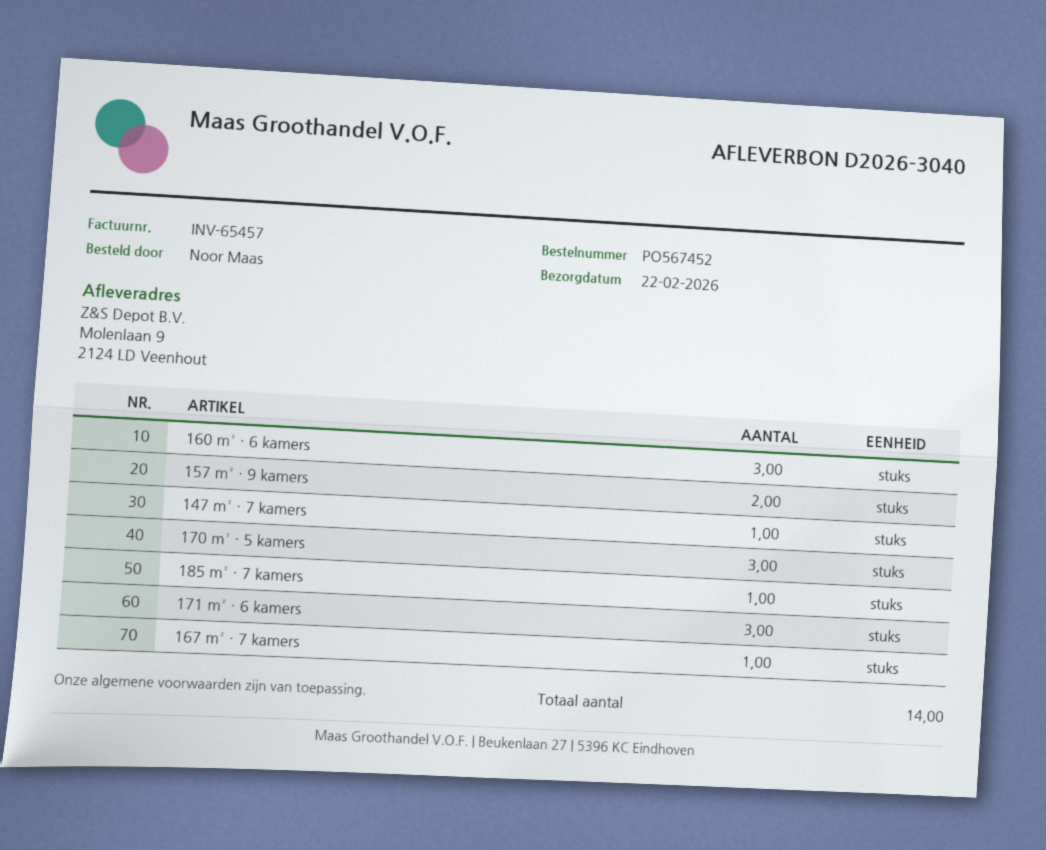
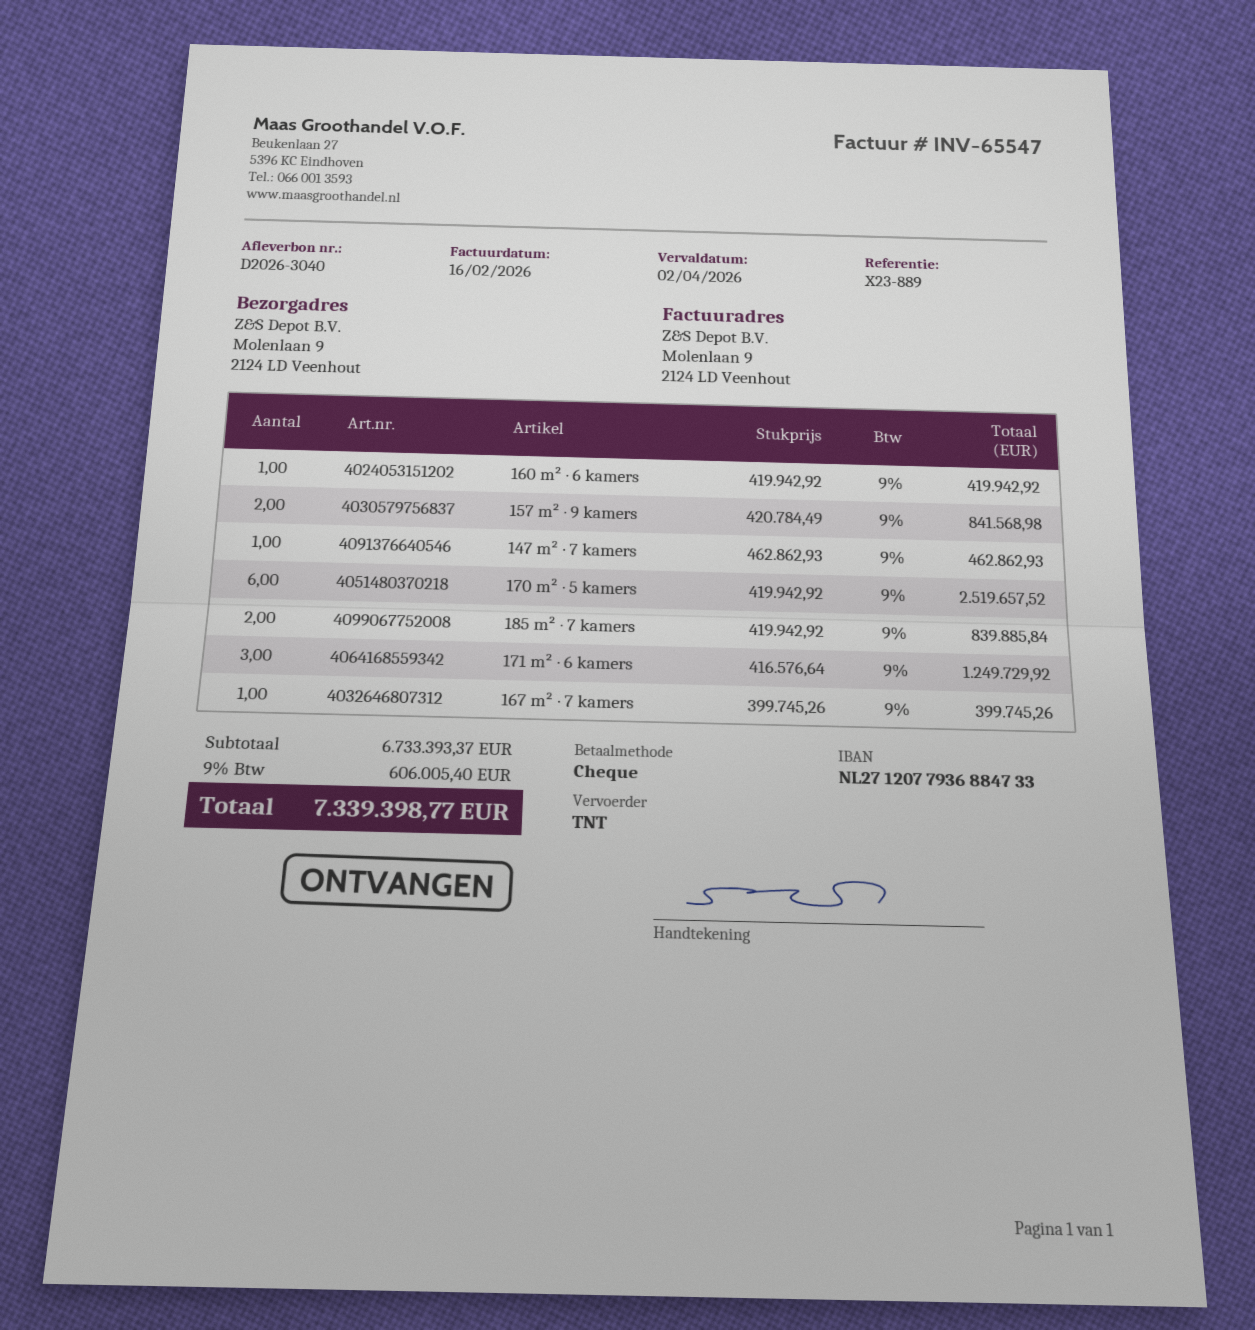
invoice number: INV-65457 -> INV-65547
160 m² · 6 kamers: 3 -> 1
170 m² · 5 kamers: 3 -> 6
185 m² · 7 kamers: 1 -> 2

